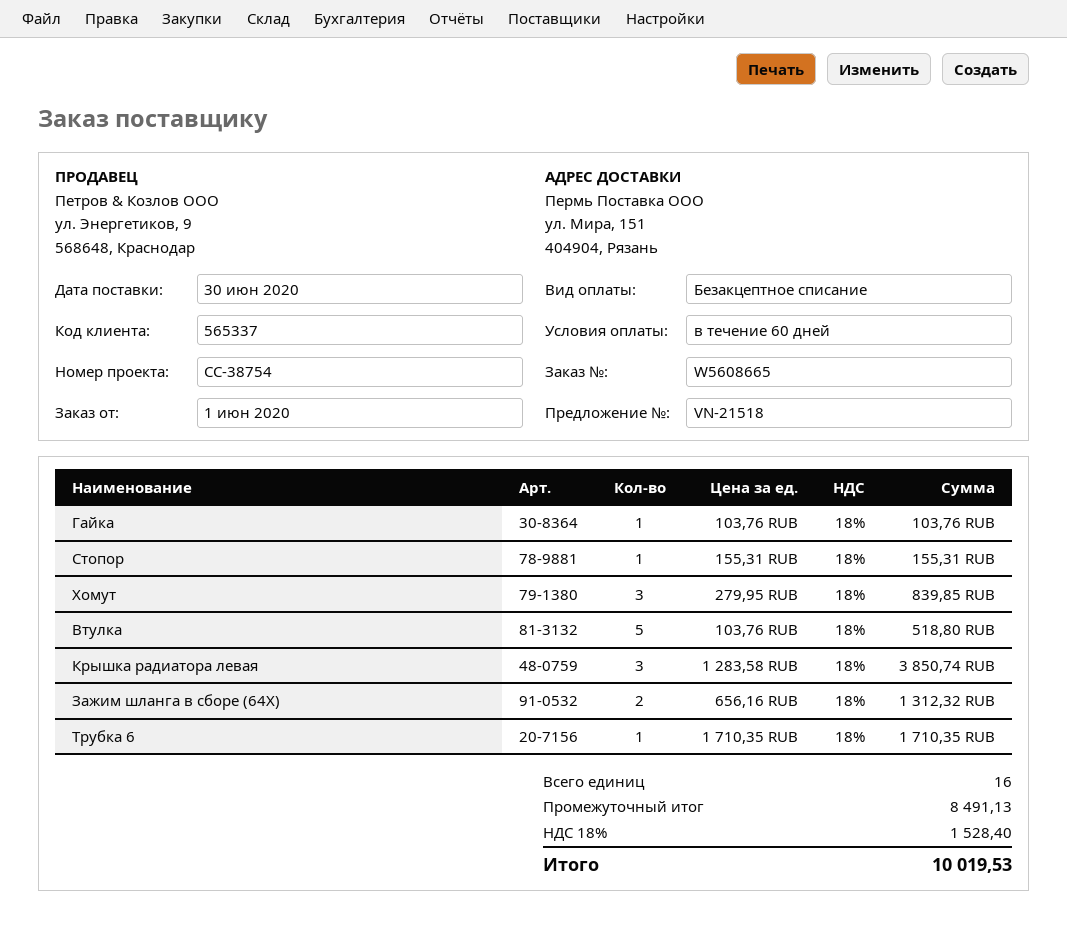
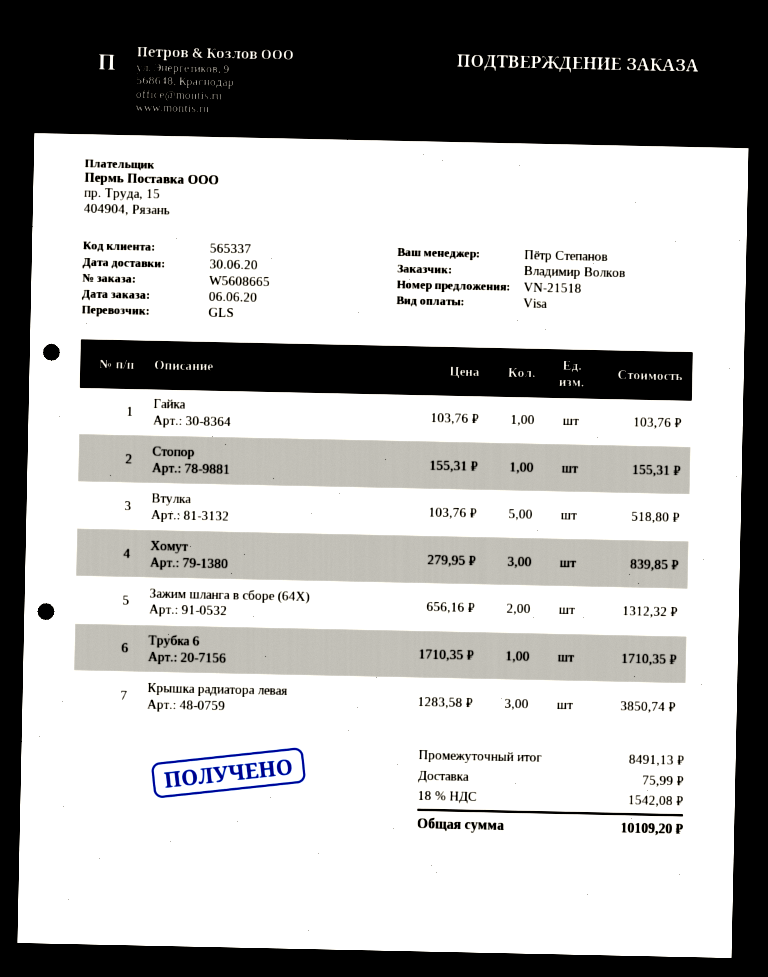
order date: 2020-06-01 -> 2020-06-06
payment method: direct debit -> Visa
shipping: none -> 75.99
tax: 18% = 1528.40 -> 18% = 1542.08
total: 10019.53 -> 10109.20

